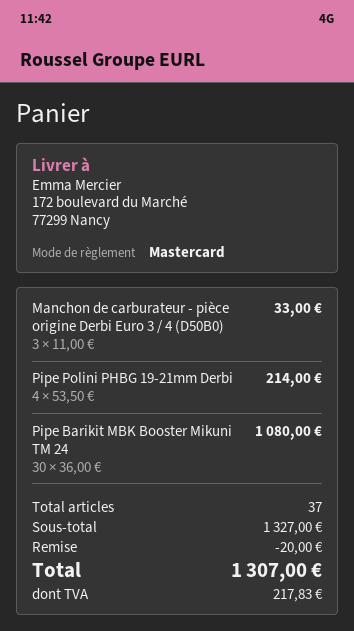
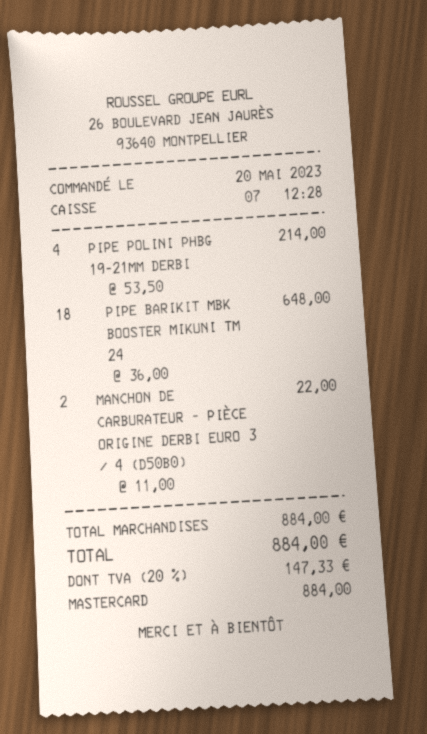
Manchon de carburateur - pièce origine Derbi Euro 3 / 4 (D50B0): 3 x 11.00 = 33.00 -> 2 x 11.00 = 22.00
Pipe Barikit MBK Booster Mikuni TM 24: 30 x 36.00 = 1080.00 -> 18 x 36.00 = 648.00
subtotal: 1327.00 -> 884.00
discount: 20.00 -> none
tax: 217.83 -> 147.33
total: 1307.00 -> 884.00

